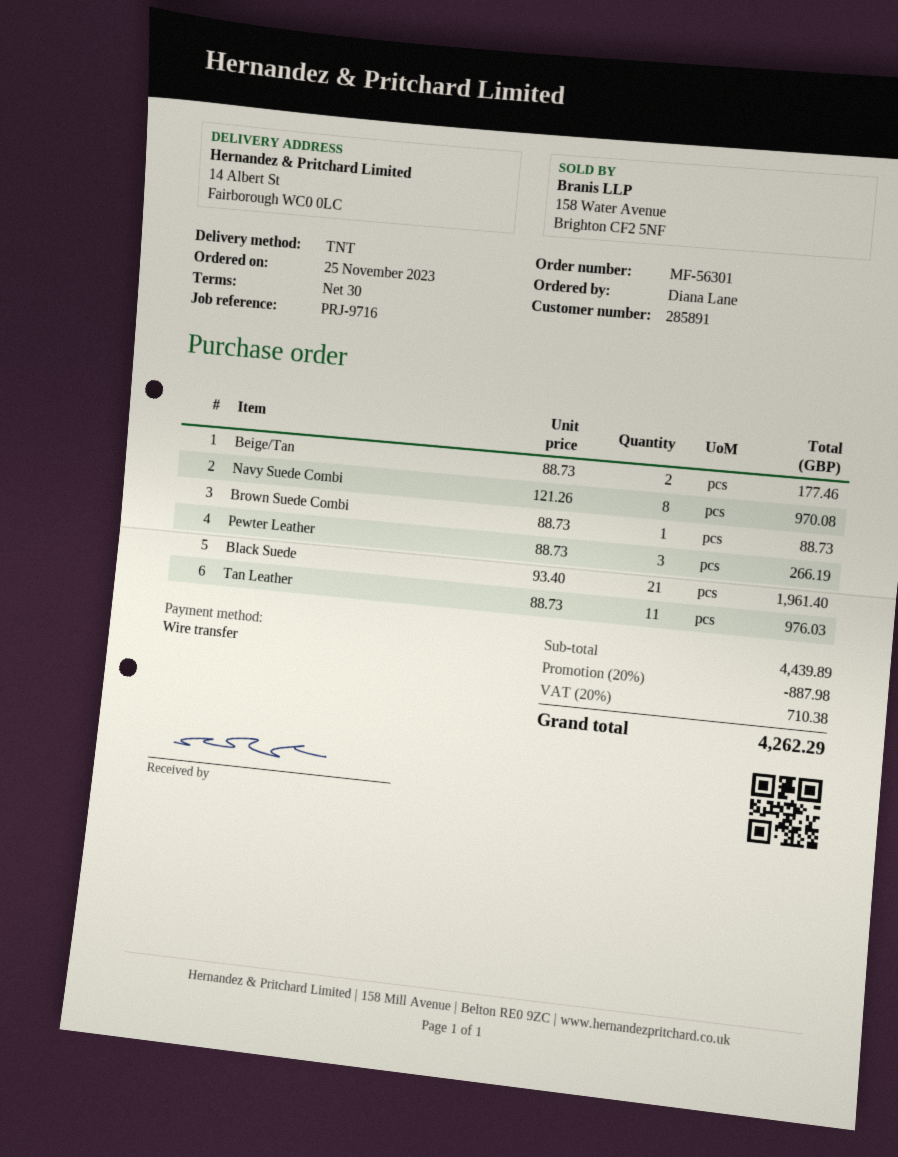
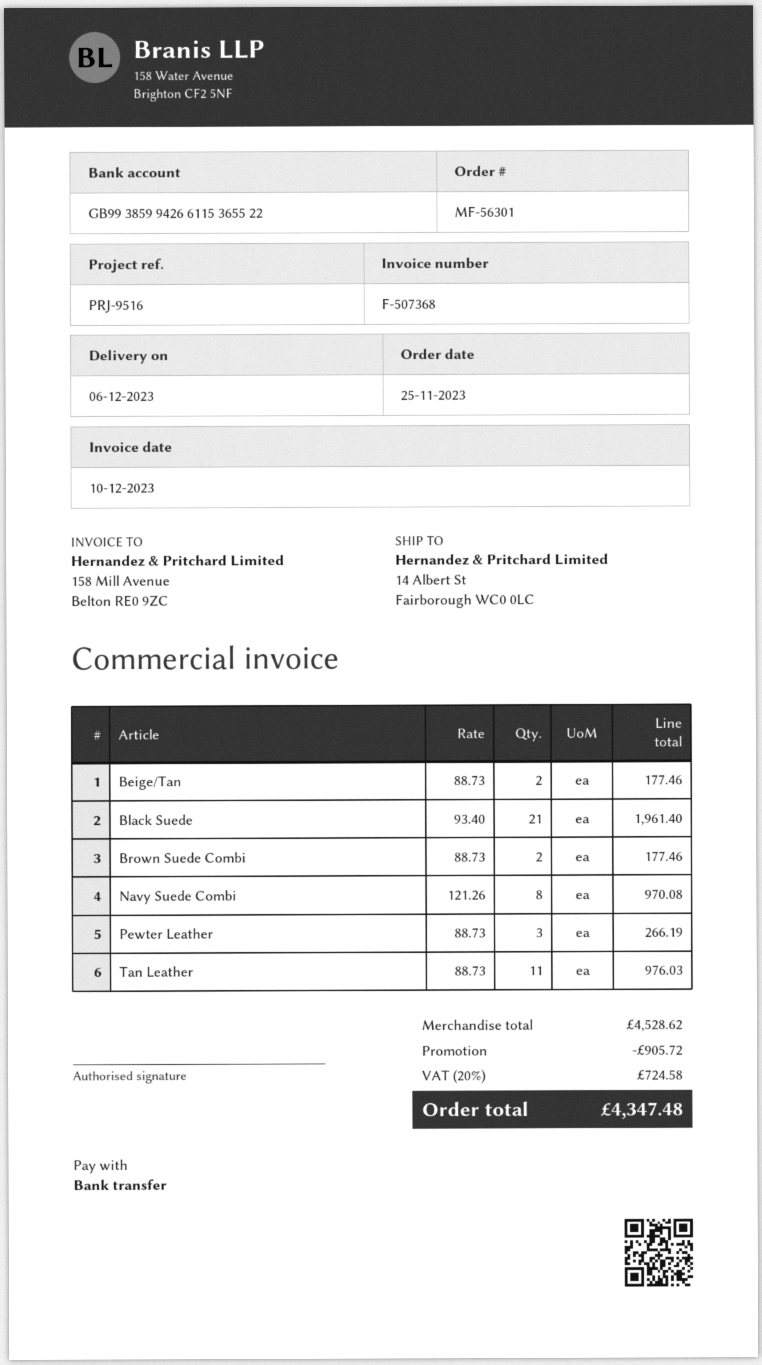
reference: PRJ-9716 -> PRJ-9516
Brown Suede Combi: 1 x 88.73 = 88.73 -> 2 x 88.73 = 177.46
subtotal: 4439.89 -> 4528.62
discount: 887.98 -> 905.72
tax: 20% = 710.38 -> 20% = 724.58
total: 4262.29 -> 4347.48

